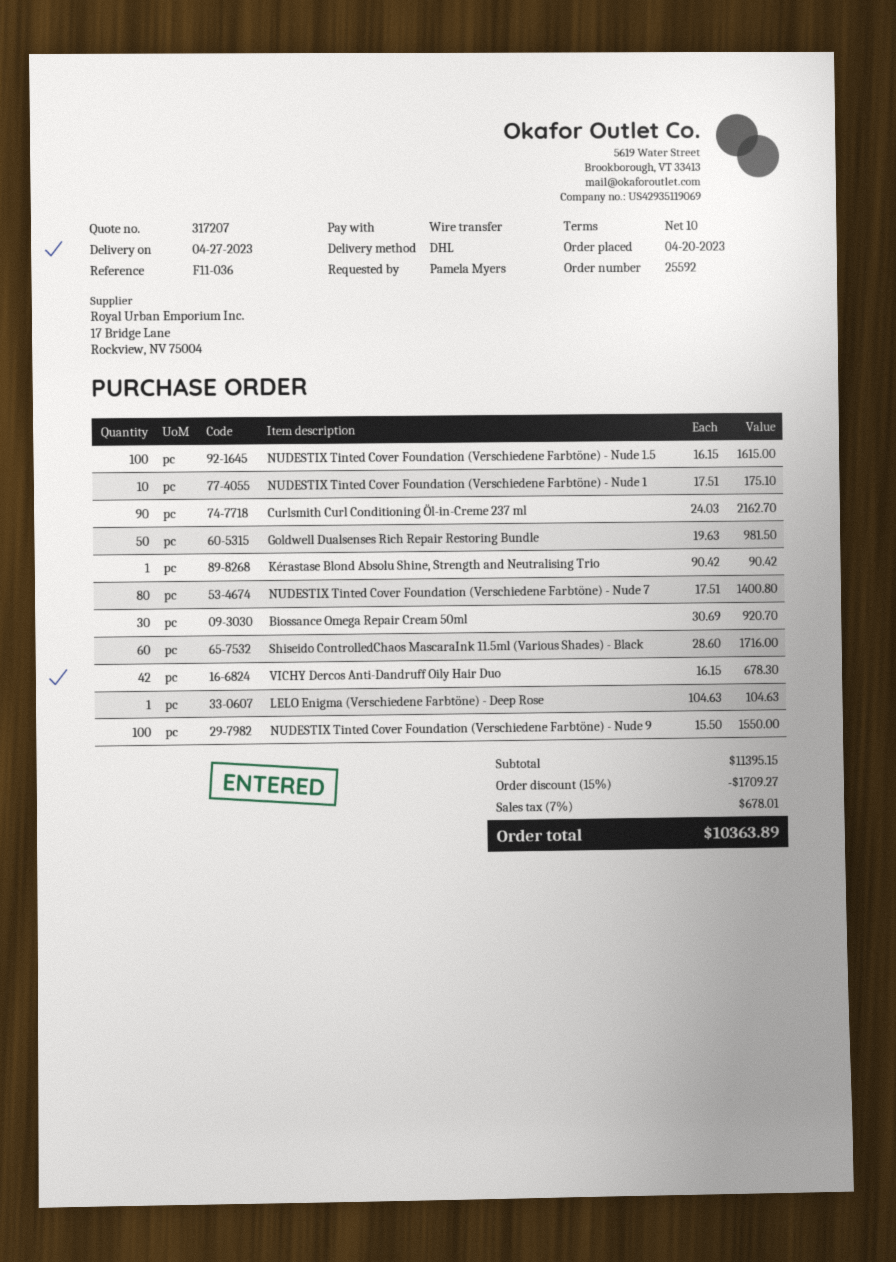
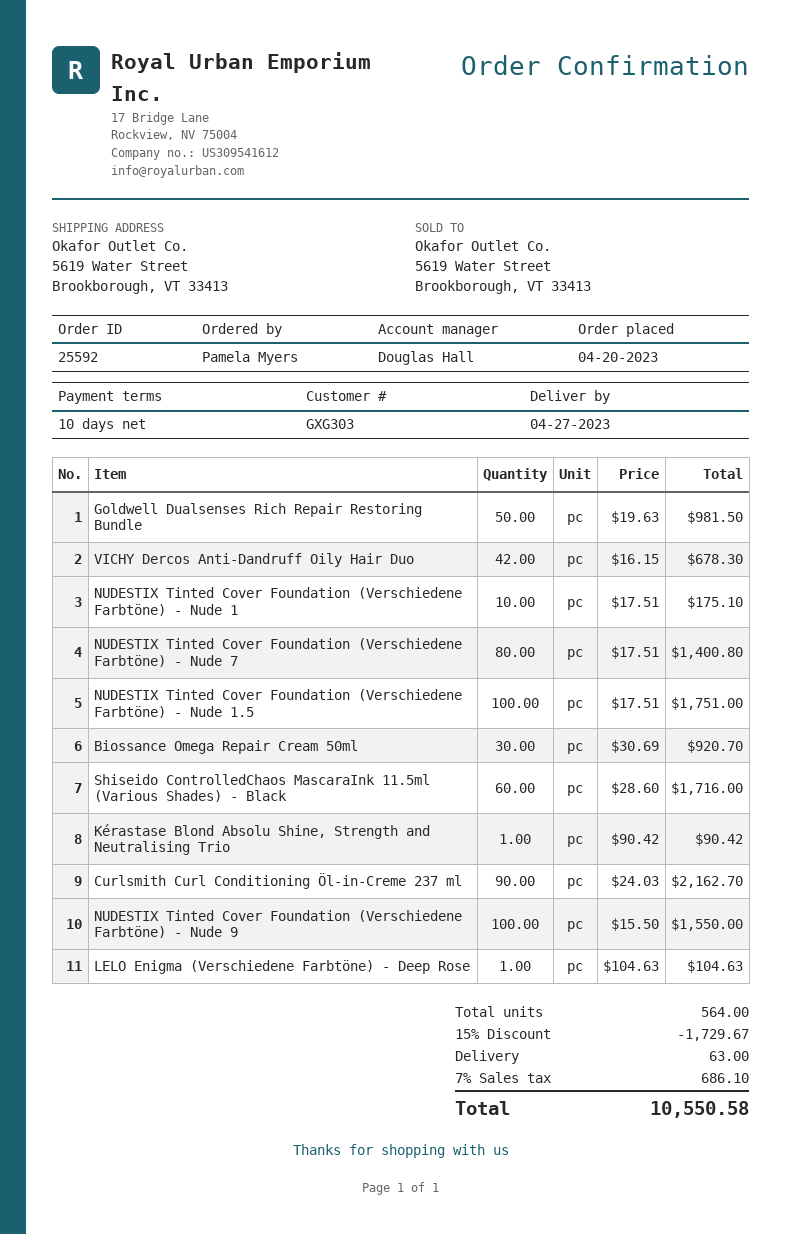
NUDESTIX Tinted Cover Foundation (Verschiedene Farbtöne) - Nude 1.5: 100 x 16.15 = 1615.00 -> 100 x 17.51 = 1751.00
discount: 15% = 1709.27 -> 15% = 1729.67
shipping: none -> 63.00
tax: 7% = 678.01 -> 7% = 686.10
total: 10363.89 -> 10550.58

